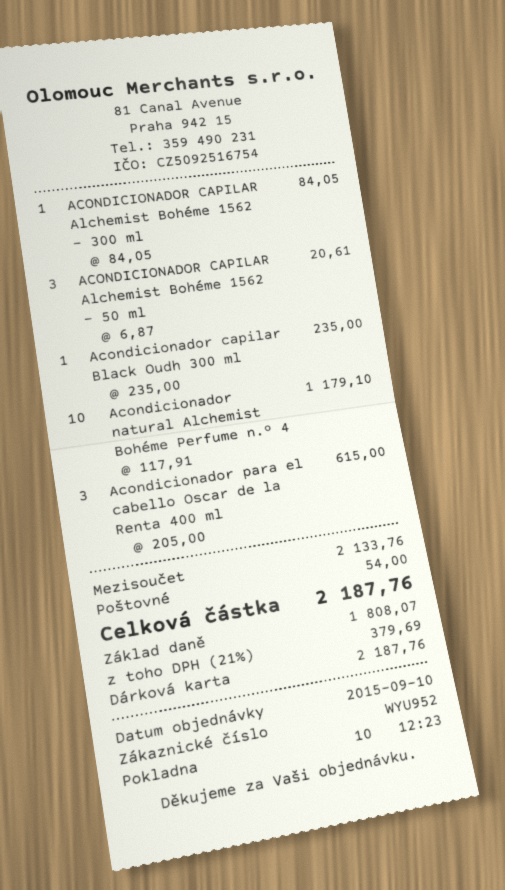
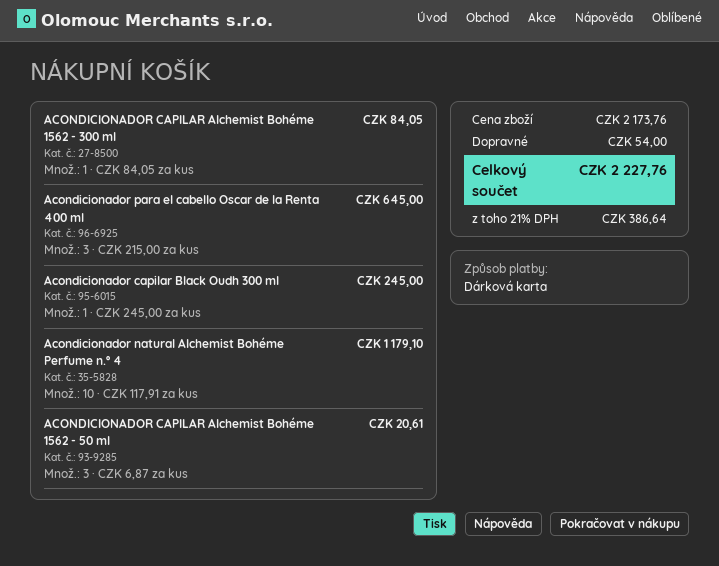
Acondicionador capilar Black Oudh 300 ml: 1 x 235.00 = 235.00 -> 1 x 245.00 = 245.00
Acondicionador para el cabello Oscar de la Renta 400 ml: 3 x 205.00 = 615.00 -> 3 x 215.00 = 645.00
subtotal: 2133.76 -> 2173.76
tax: 21% = 379.69 -> 21% = 386.64
total: 2187.76 -> 2227.76

